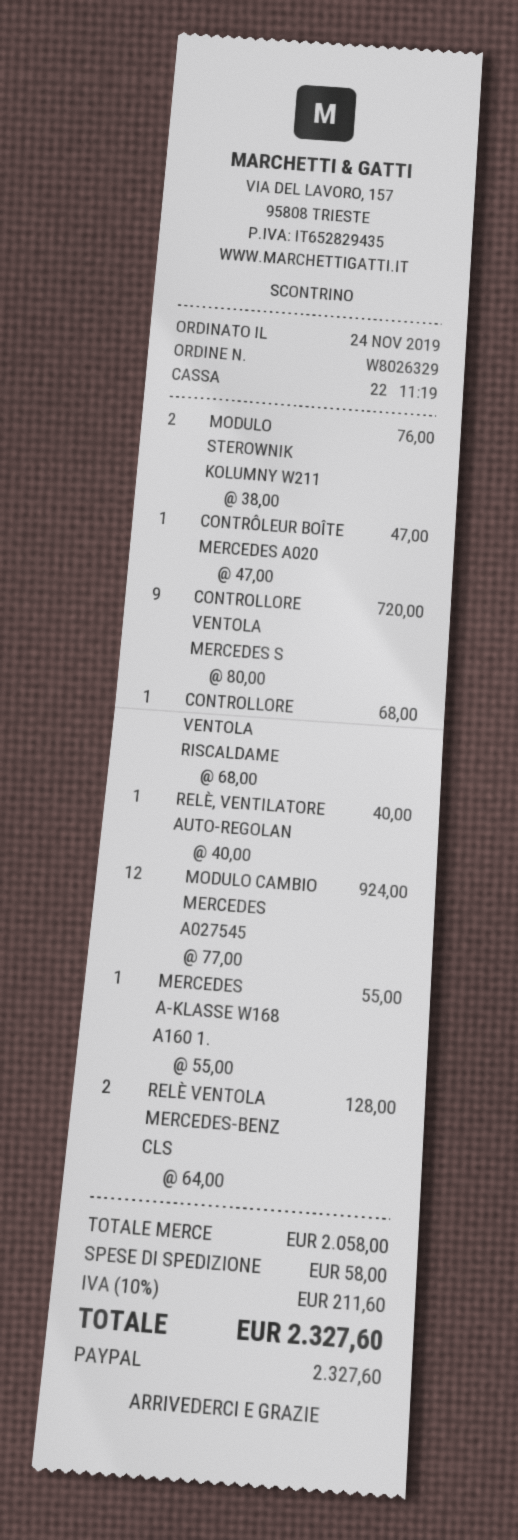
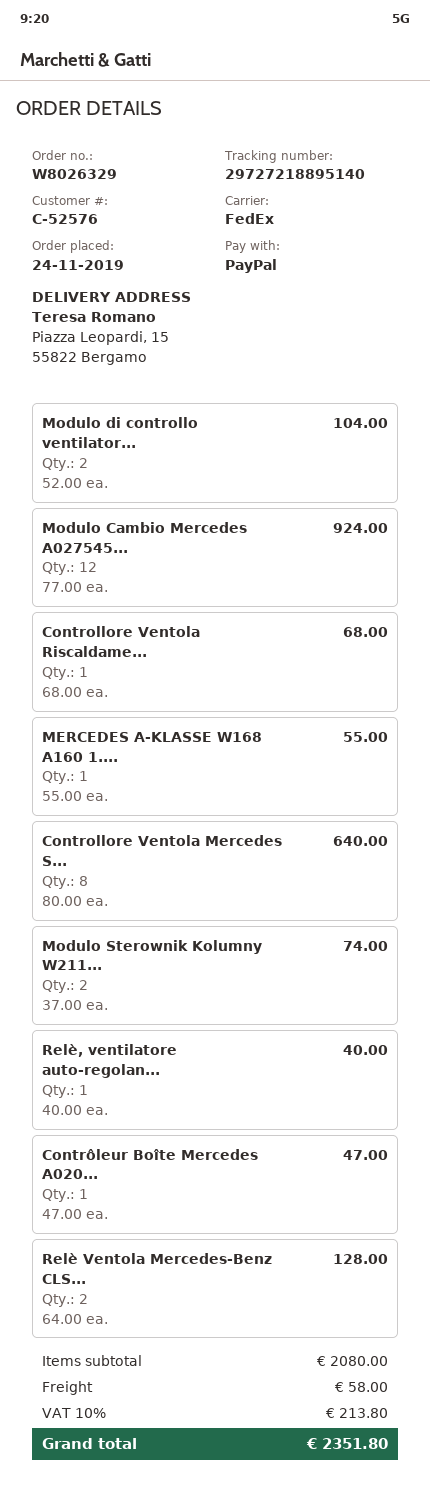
MODULO STEROWNIK KOLUMNY W211: 2 x 38.00 = 76.00 -> 2 x 37.00 = 74.00
CONTROLLORE VENTOLA MERCEDES S: 9 x 80.00 = 720.00 -> 8 x 80.00 = 640.00
Modulo di controllo ventilator...: none -> 2 x 52.00 = 104.00
subtotal: 2058.00 -> 2080.00
tax: 10% = 211.60 -> 10% = 213.80
total: 2327.60 -> 2351.80

